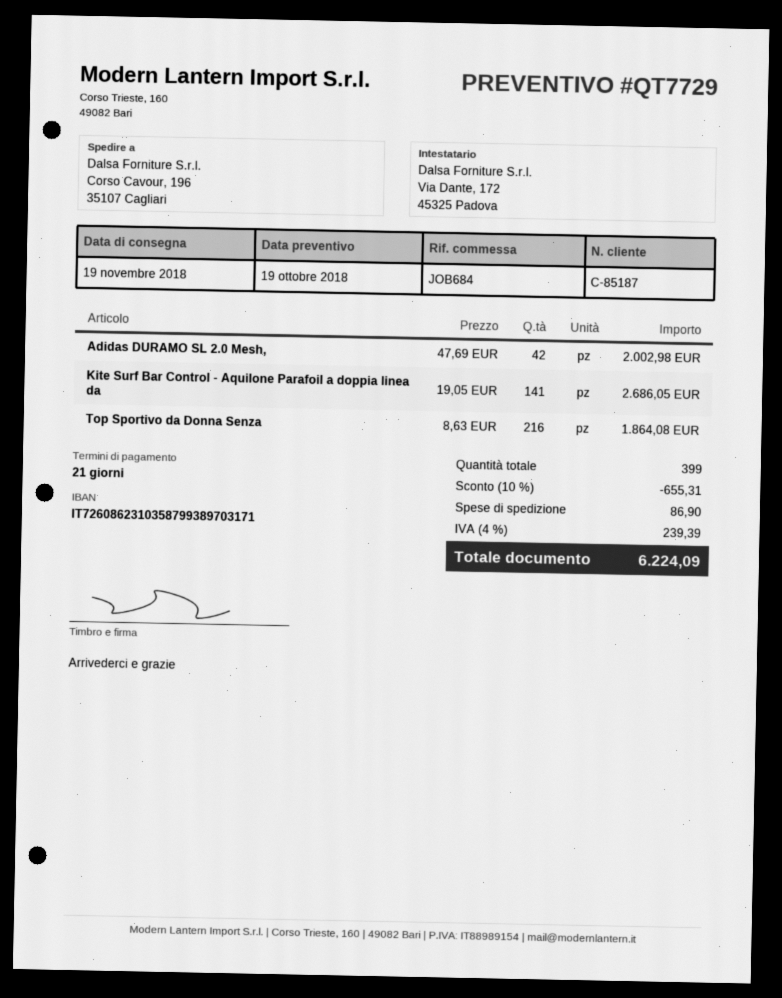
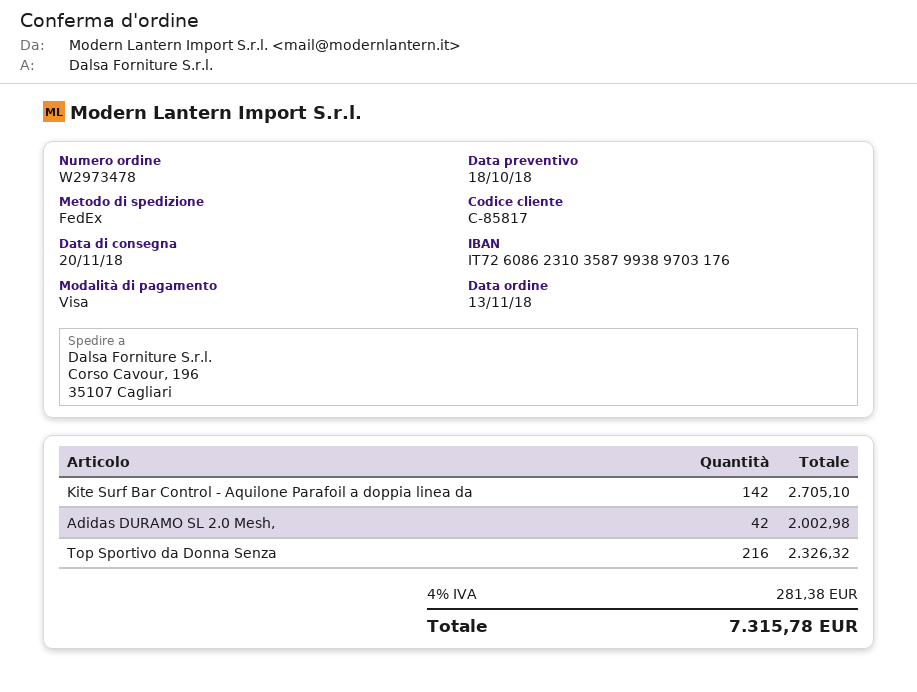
quote date: 2018-10-19 -> 2018-10-18
delivery date: 2018-11-19 -> 2018-11-20
customer number: C-85187 -> C-85817
bank account: IT7260862310358799389703171 -> IT7260862310358799389703176
Kite Surf Bar Control - Aquilone Parafoil a doppia linea da: 141 for 2686.05 -> 142 for 2705.10
Top Sportivo da Donna Senza: 216 for 1864.08 -> 216 for 2326.32
discount: 10% = 655.31 -> none
shipping: 86.90 -> none
tax: 4% = 239.39 -> 4% = 281.38
total: 6224.09 -> 7315.78

